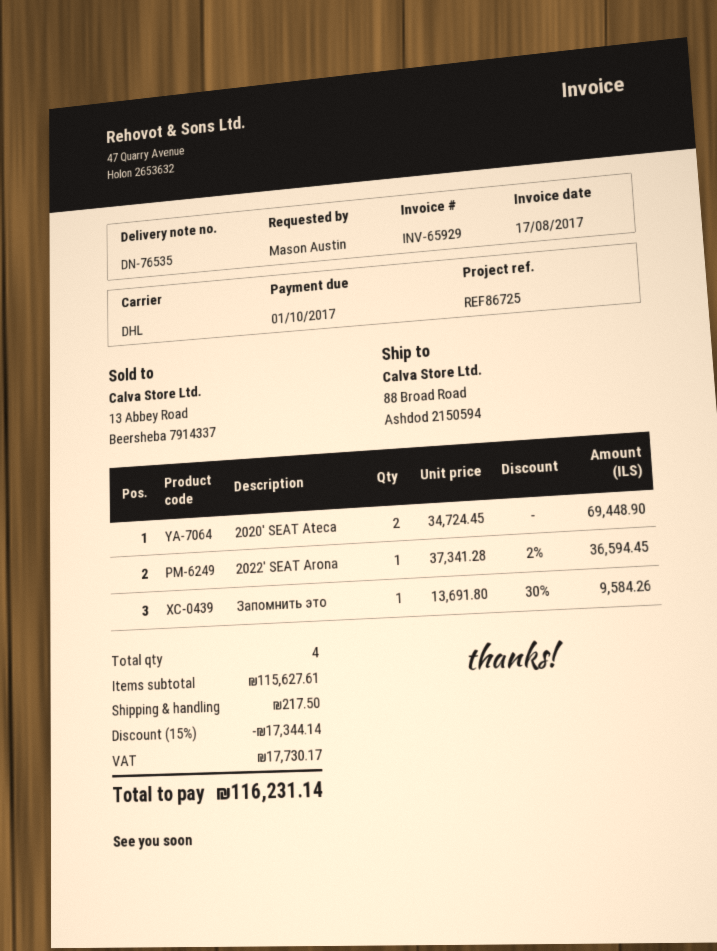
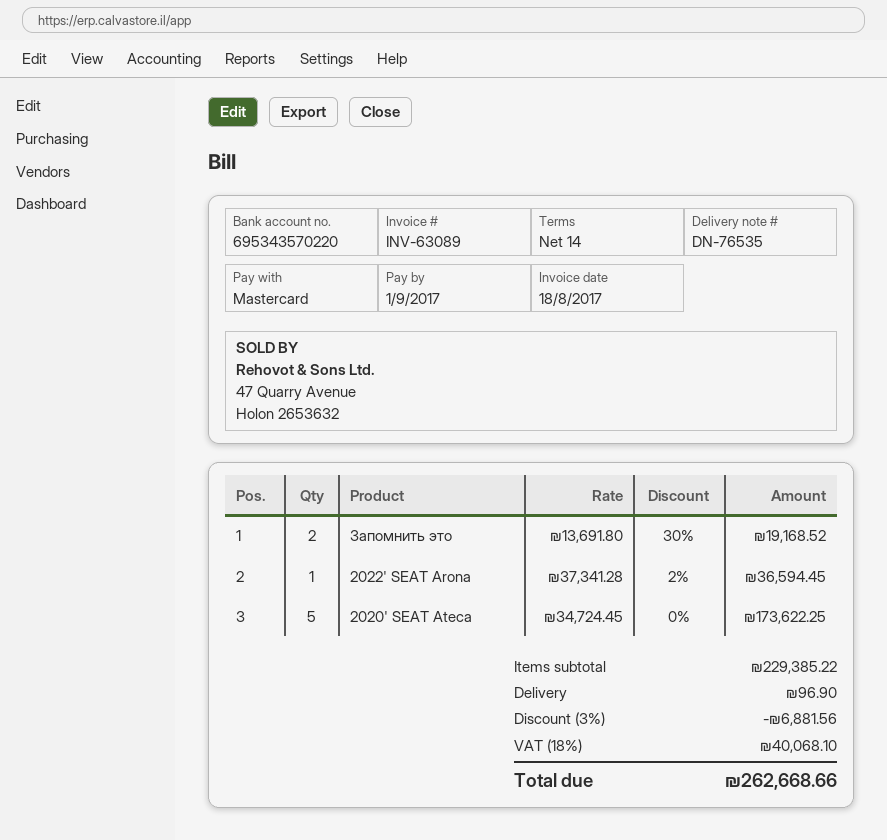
invoice number: INV-65929 -> INV-63089
invoice date: 2017-08-17 -> 2017-08-18
due date: 2017-10-01 -> 2017-09-01
2020' SEAT Ateca: 2 x 34724.45 = 69448.90 -> 5 x 34724.45 = 173622.25
Запомнить это: 1 x 13691.80 - 30% = 9584.26 -> 2 x 13691.80 - 30% = 19168.52
subtotal: 115627.61 -> 229385.22
discount: 15% = 17344.14 -> 3% = 6881.56
shipping: 217.50 -> 96.90
tax: 17730.17 -> 40068.10
total: 116231.14 -> 262668.66

